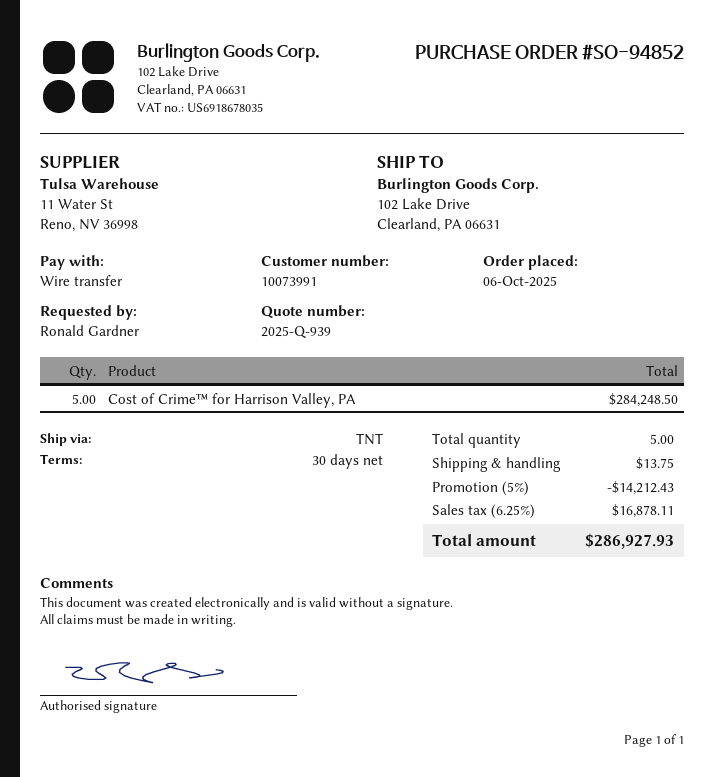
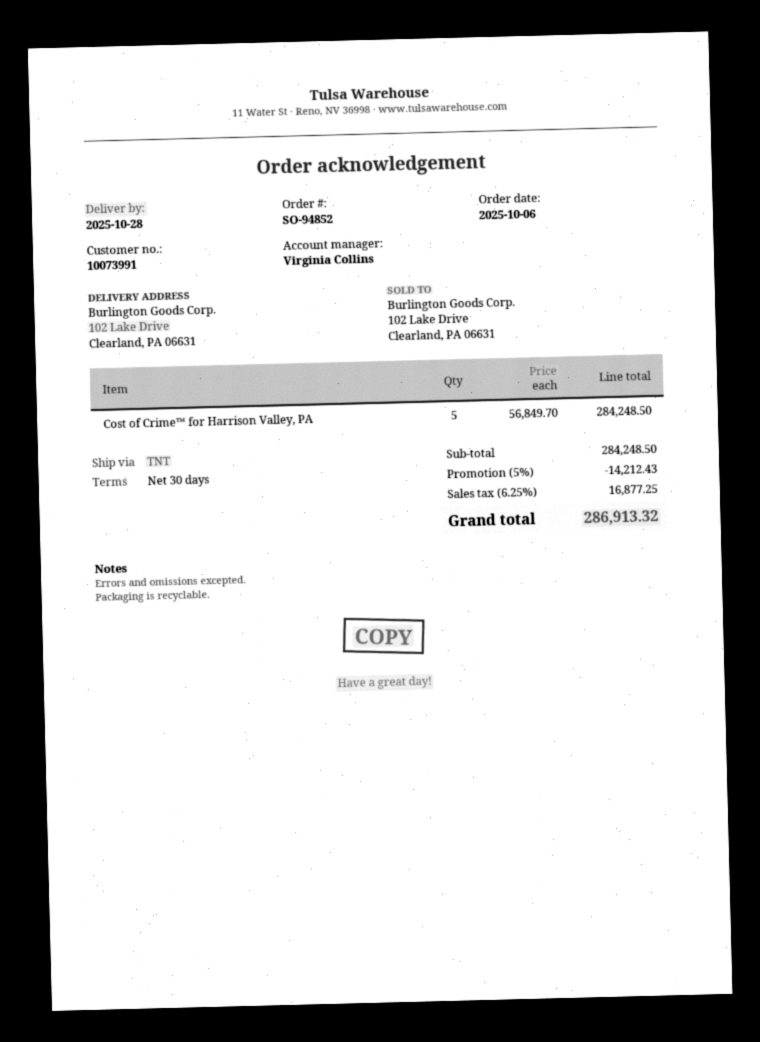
shipping: 13.75 -> none
tax: 6.25% = 16878.11 -> 6.25% = 16877.25
total: 286927.93 -> 286913.32

